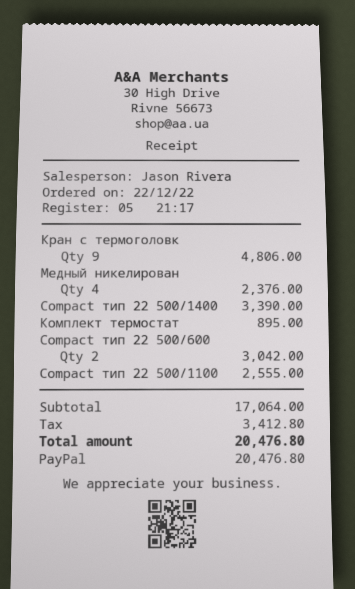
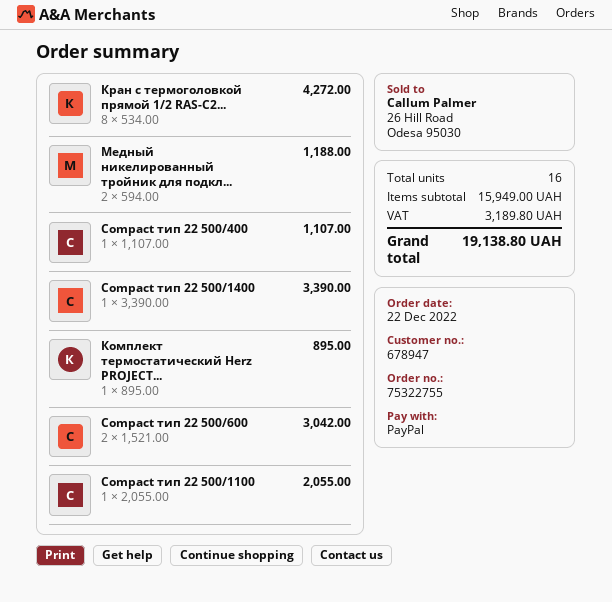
Кран с термоголовк: 9 for 4806.00 -> 8 for 4272.00
Медный никелирован: 4 for 2376.00 -> 2 for 1188.00
Compact тип 22 500/1100: 1 for 2555.00 -> 1 for 2055.00
Compact тип 22 500/400: none -> 1 for 1107.00
subtotal: 17064.00 -> 15949.00
tax: 3412.80 -> 3189.80
total: 20476.80 -> 19138.80

